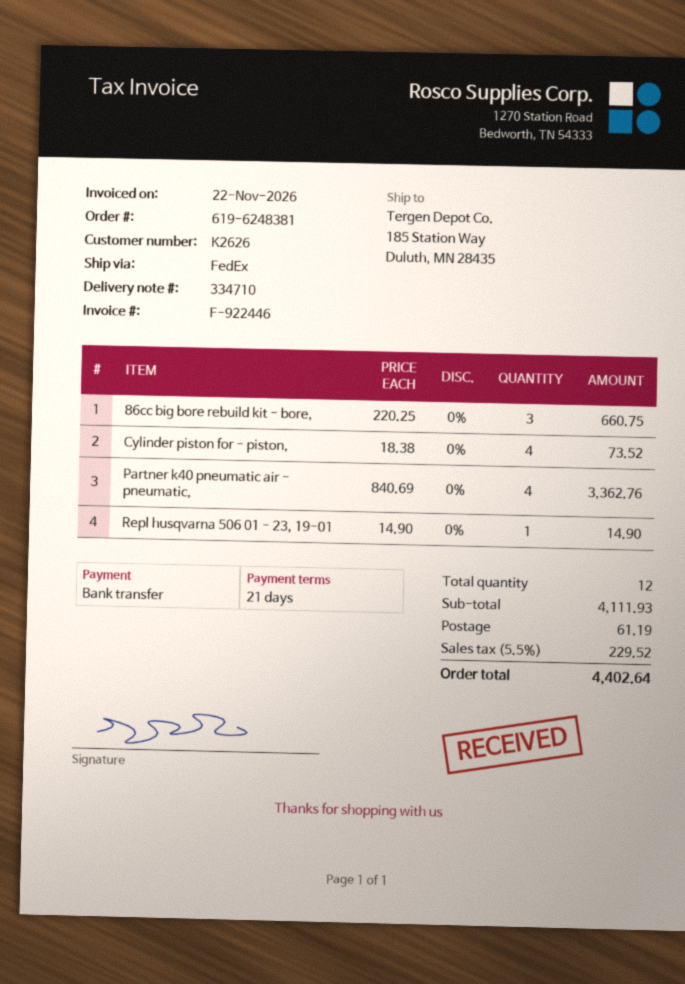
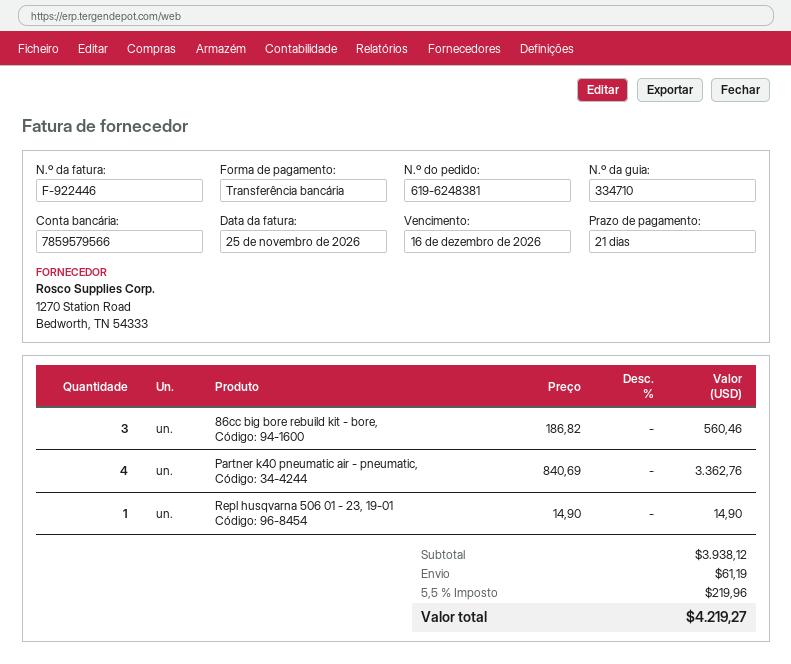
invoice date: 2026-11-22 -> 2026-11-25
86cc big bore rebuild kit - bore,: 3 x 220.25 = 660.75 -> 3 x 186.82 = 560.46
Cylinder piston for - piston,: 4 x 18.38 = 73.52 -> none
subtotal: 4111.93 -> 3938.12
tax: 5.5% = 229.52 -> 5.5% = 219.96
total: 4402.64 -> 4219.27

